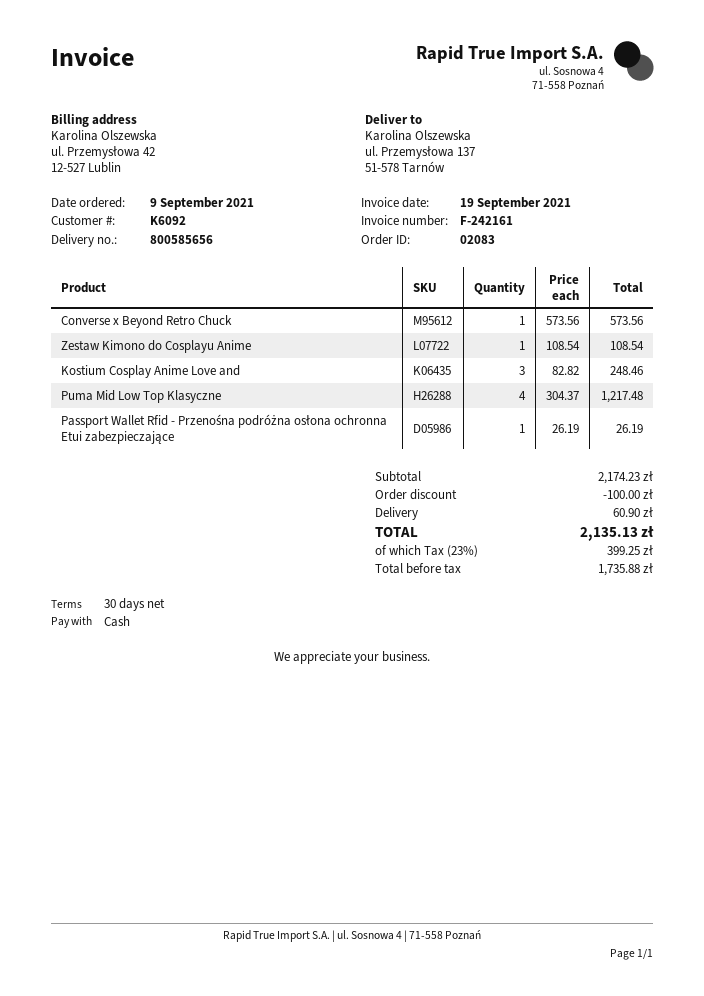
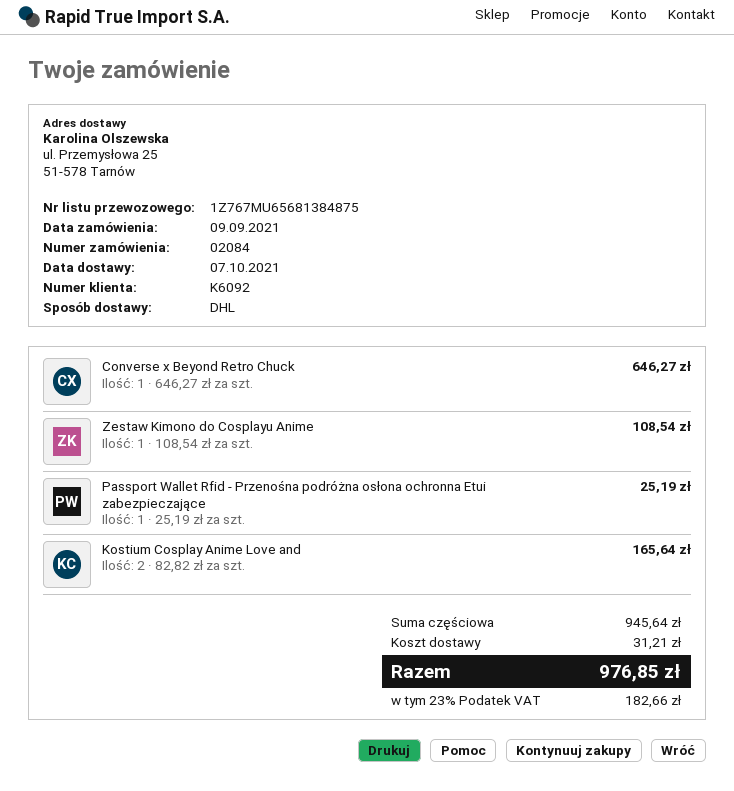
order number: 02083 -> 02084
ship to: ul. Przemysłowa 137, 51-578 Tarnów -> ul. Przemysłowa 25, 51-578 Tarnów
Converse x Beyond Retro Chuck: 1 x 573.56 = 573.56 -> 1 x 646.27 = 646.27
Kostium Cosplay Anime Love and: 3 x 82.82 = 248.46 -> 2 x 82.82 = 165.64
Puma Mid Low Top Klasyczne: 4 x 304.37 = 1217.48 -> none
Passport Wallet Rfid - Przenośna podróżna osłona ochronna Etui zabezpieczające: 1 x 26.19 = 26.19 -> 1 x 25.19 = 25.19
subtotal: 2174.23 -> 945.64
discount: 100.00 -> none
shipping: 60.90 -> 31.21
tax: 23% = 399.25 -> 23% = 182.66
total: 2135.13 -> 976.85

